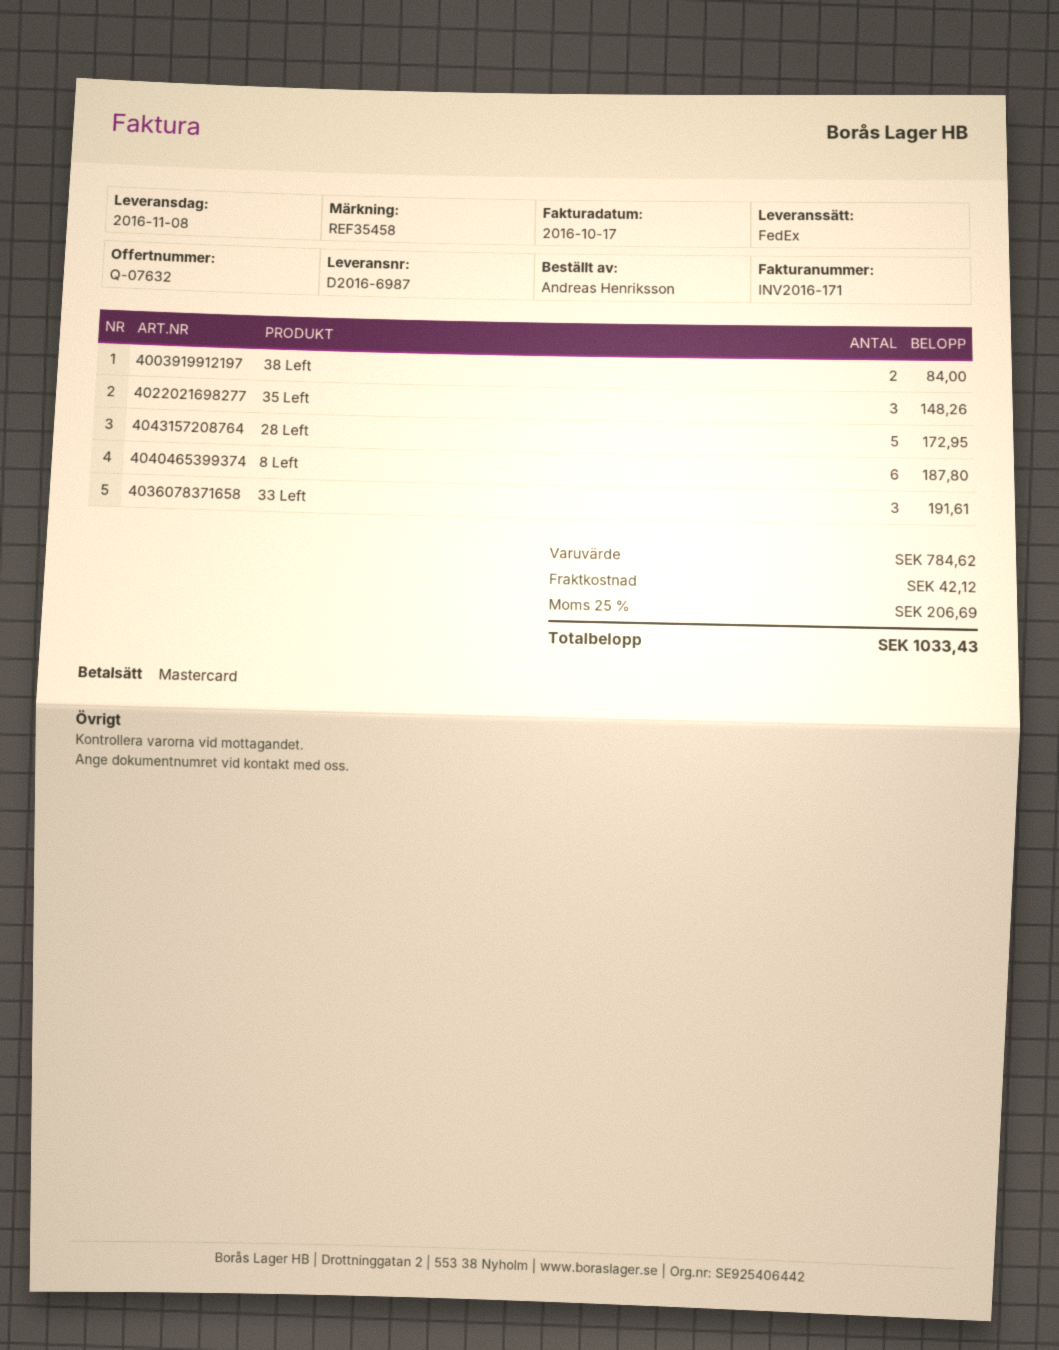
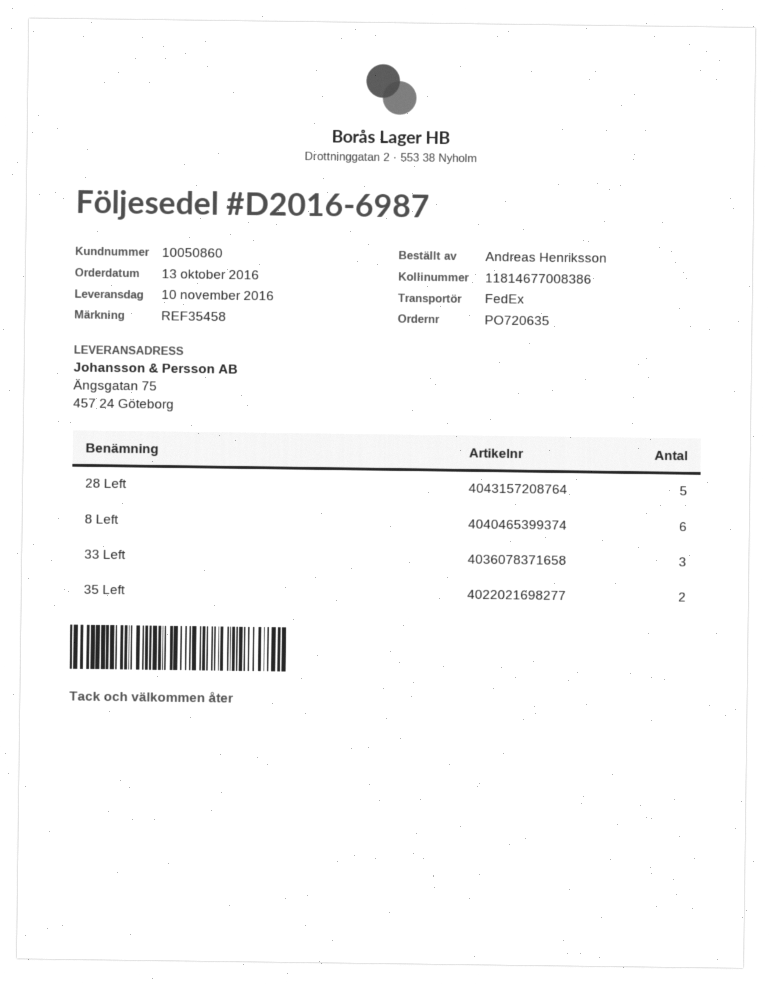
delivery date: 2016-11-08 -> 2016-11-10
38 Left: 2 -> none
35 Left: 3 -> 2

